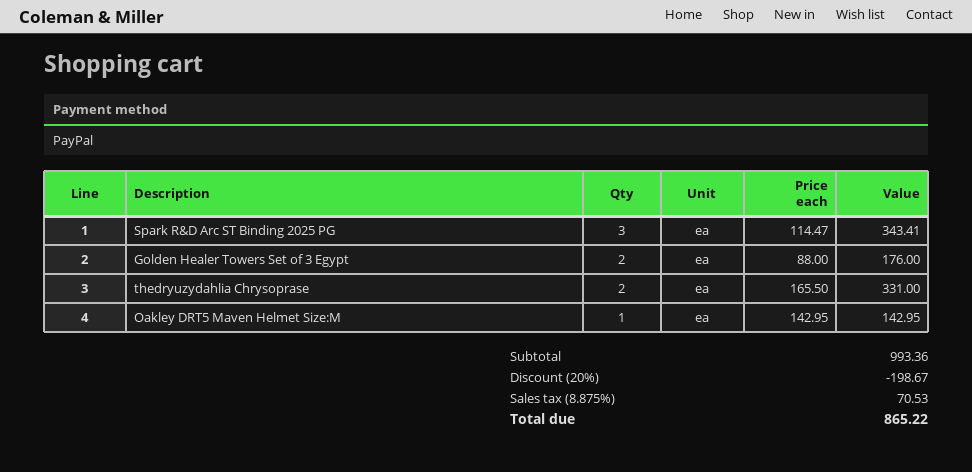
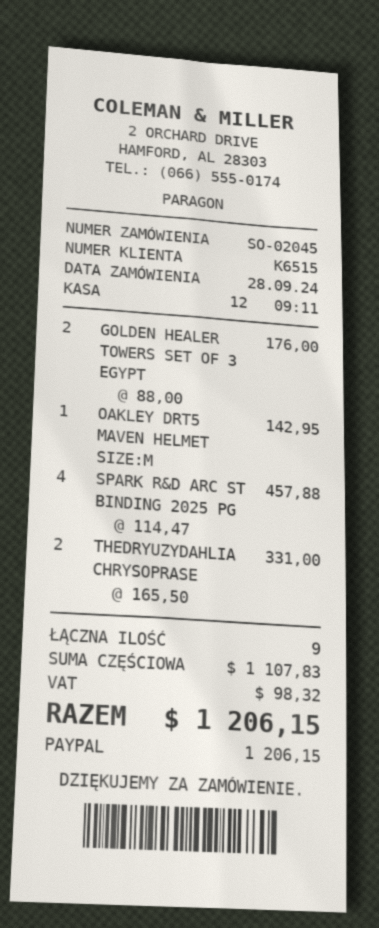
Spark R&D Arc ST Binding 2025 PG: 3 x 114.47 = 343.41 -> 4 x 114.47 = 457.88
subtotal: 993.36 -> 1107.83
discount: 20% = 198.67 -> none
tax: 70.53 -> 98.32
total: 865.22 -> 1206.15

